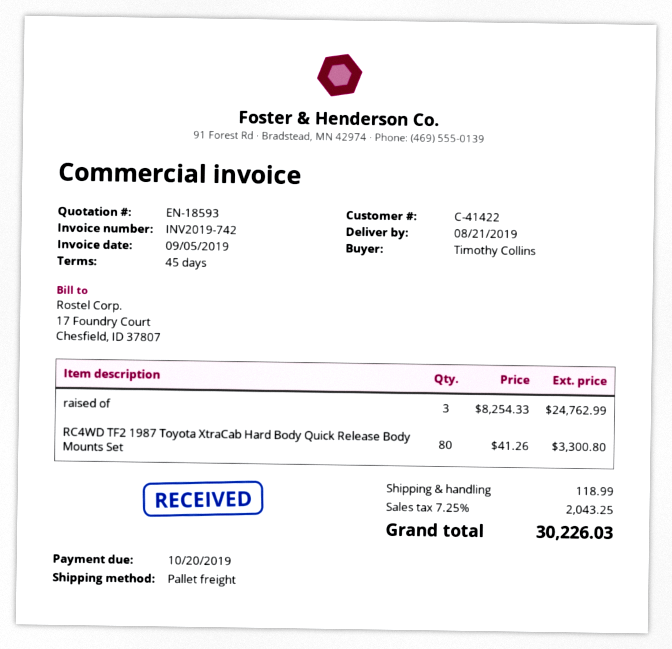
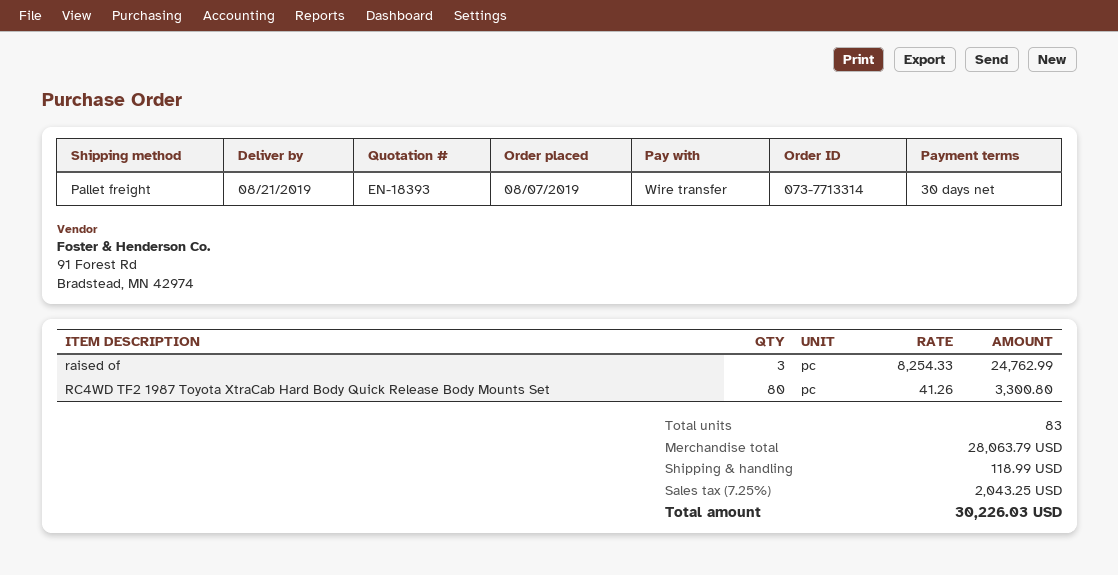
quote number: EN-18593 -> EN-18393
payment terms: 45 days -> 30 days

